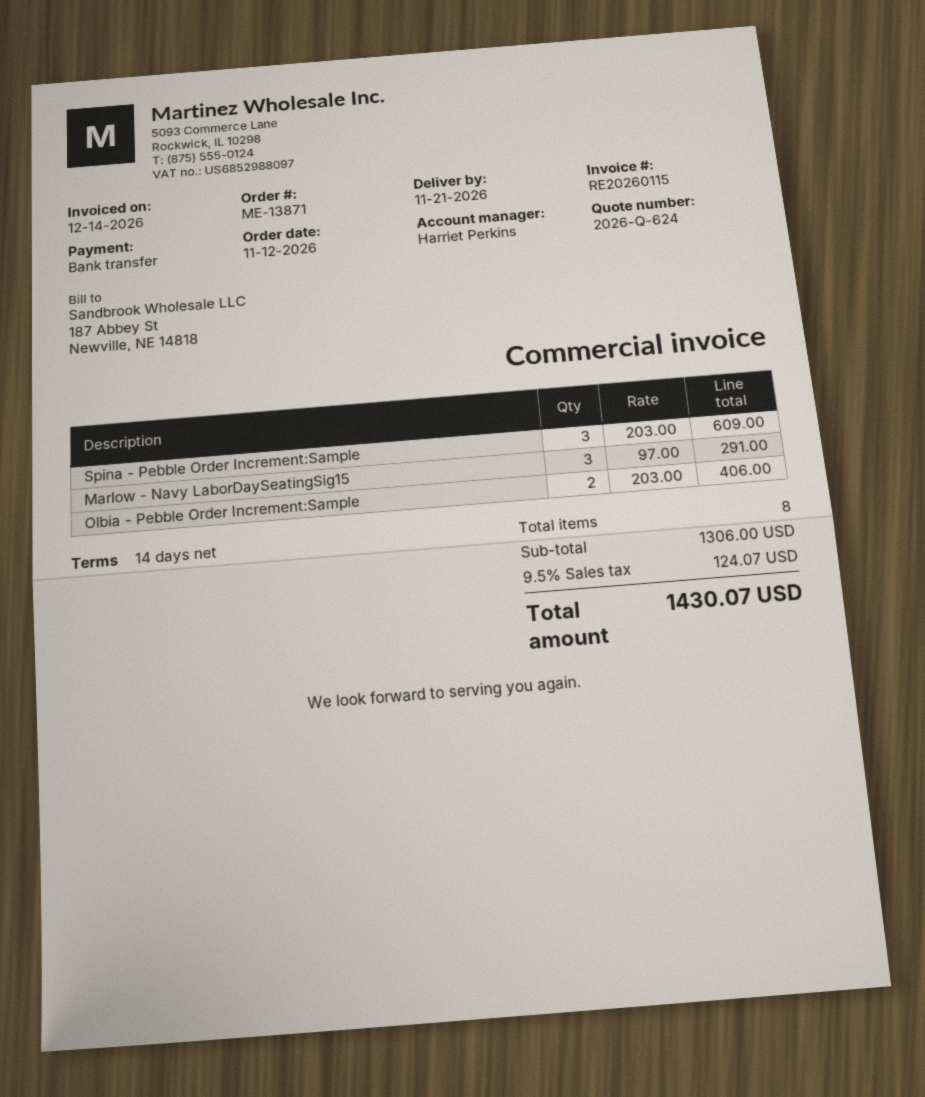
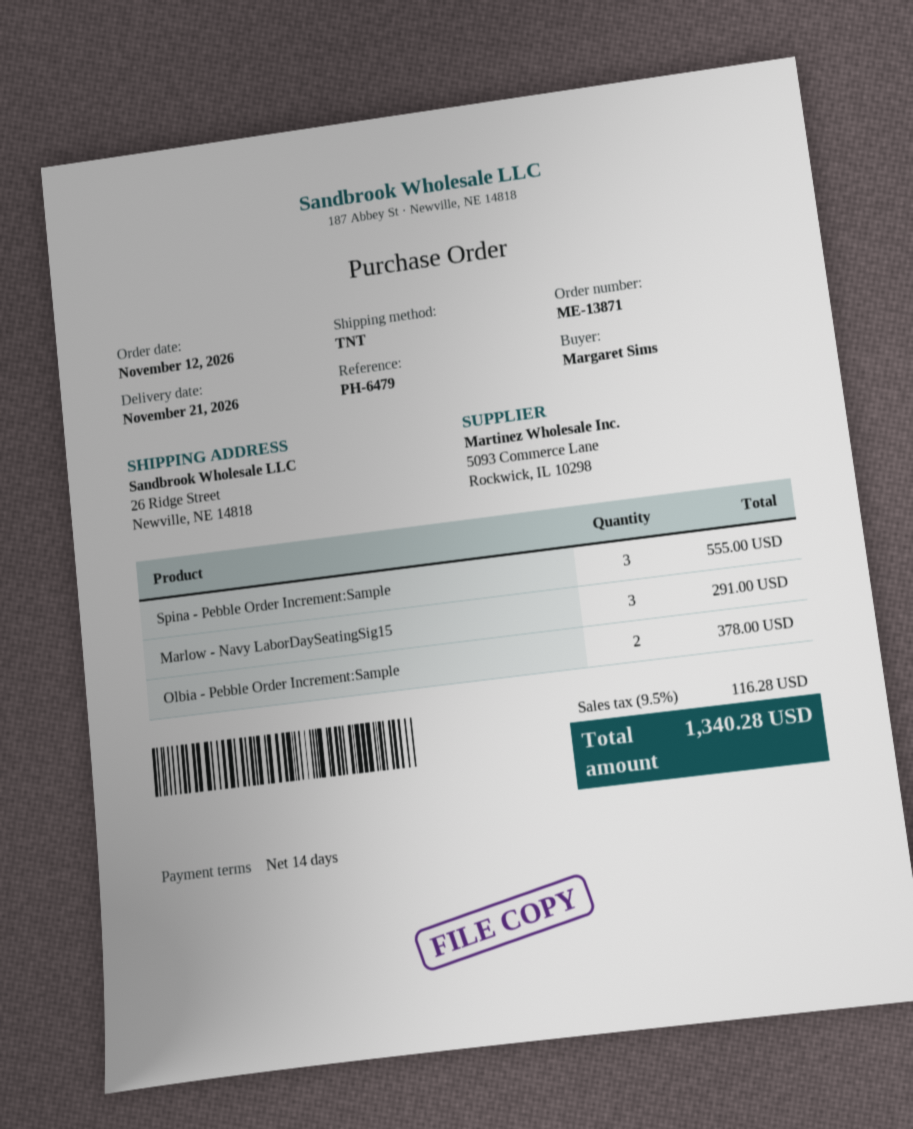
Spina - Pebble Order Increment:Sample: 3 for 609.00 -> 3 for 555.00
Olbia - Pebble Order Increment:Sample: 2 for 406.00 -> 2 for 378.00
tax: 9.5% = 124.07 -> 9.5% = 116.28
total: 1430.07 -> 1340.28

